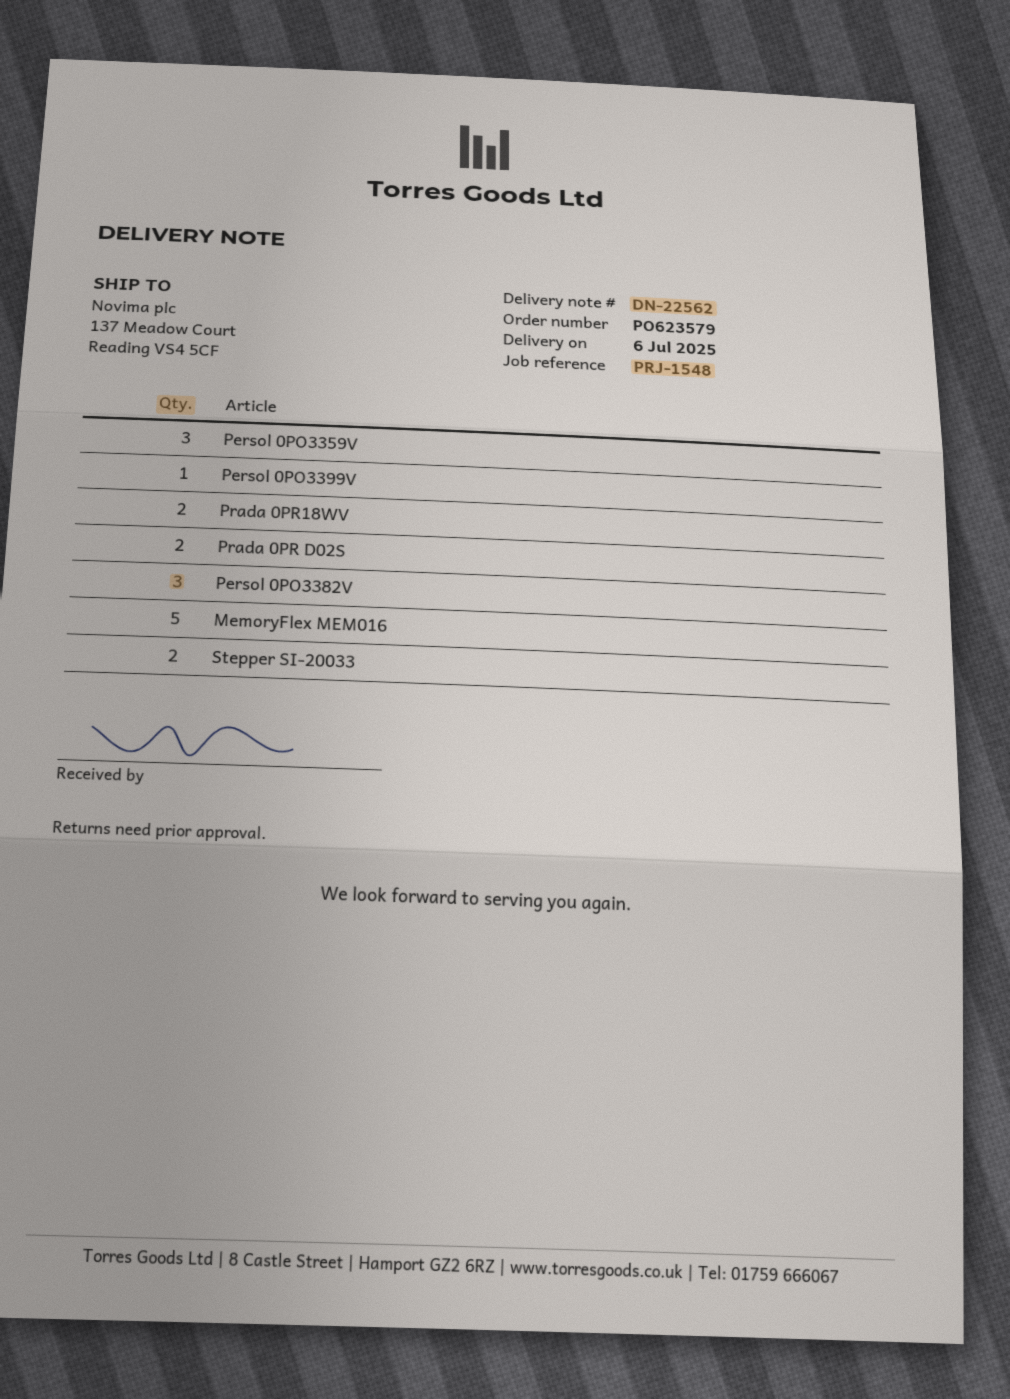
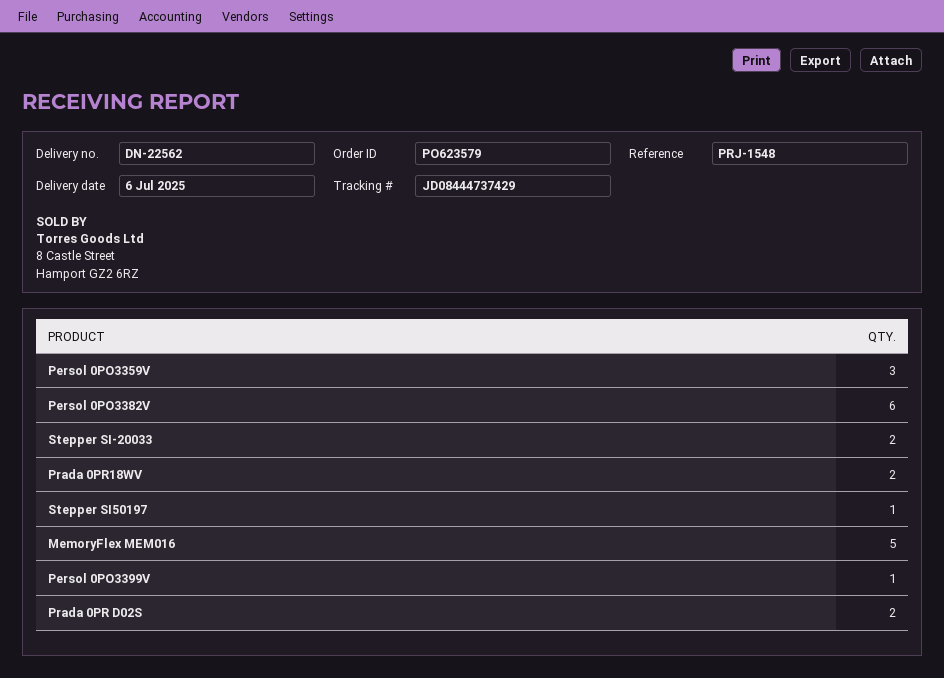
Persol 0PO3382V: 3 -> 6
Stepper SI50197: none -> 1

